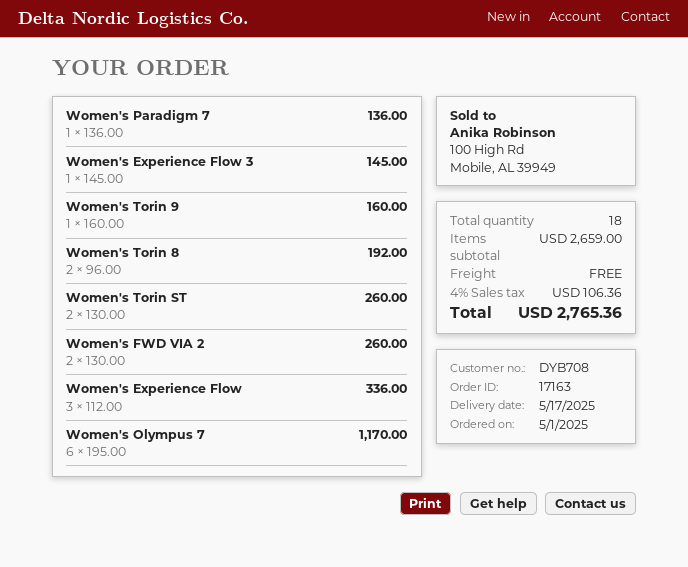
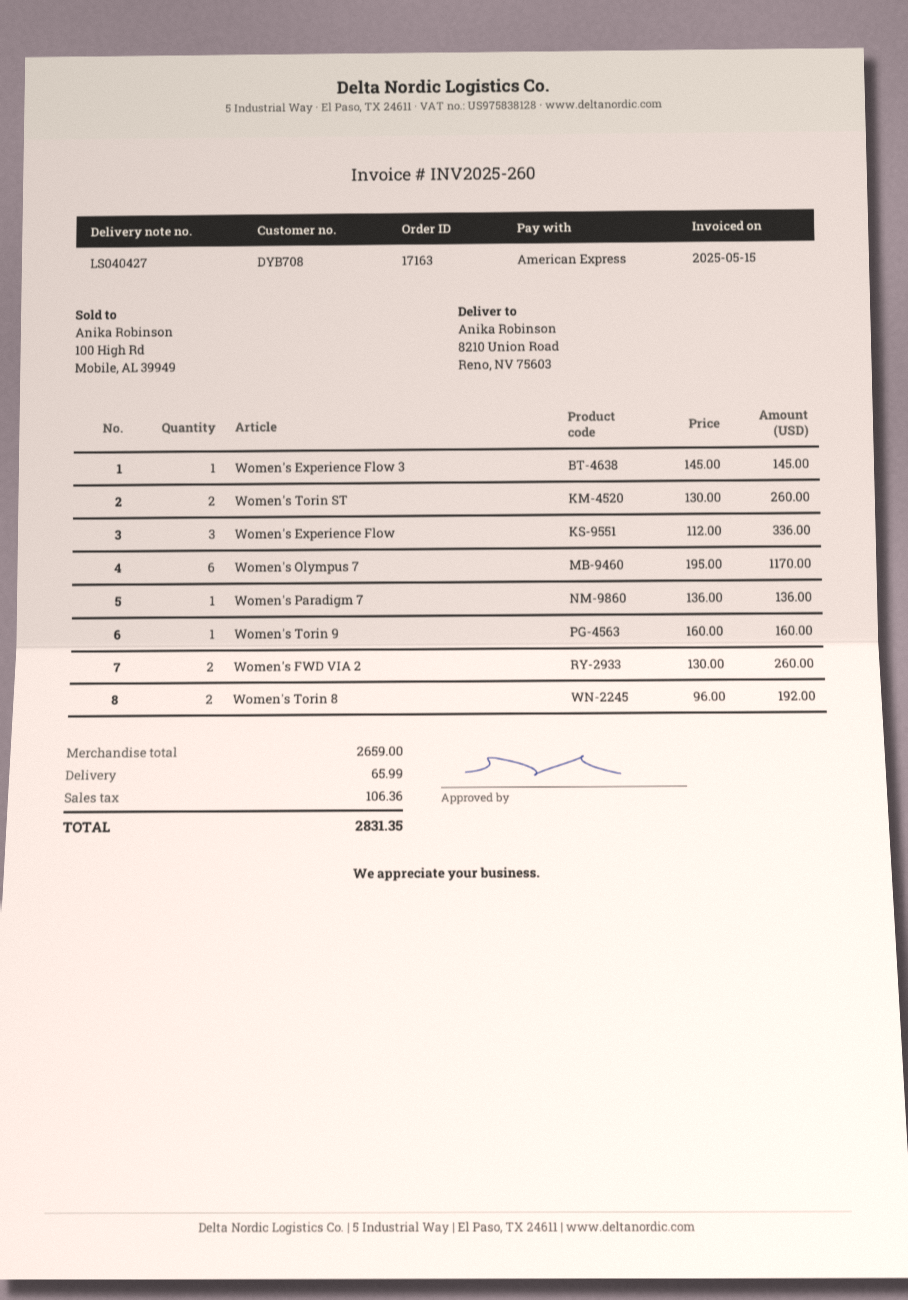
shipping: 0.00 -> 65.99
total: 2765.36 -> 2831.35

